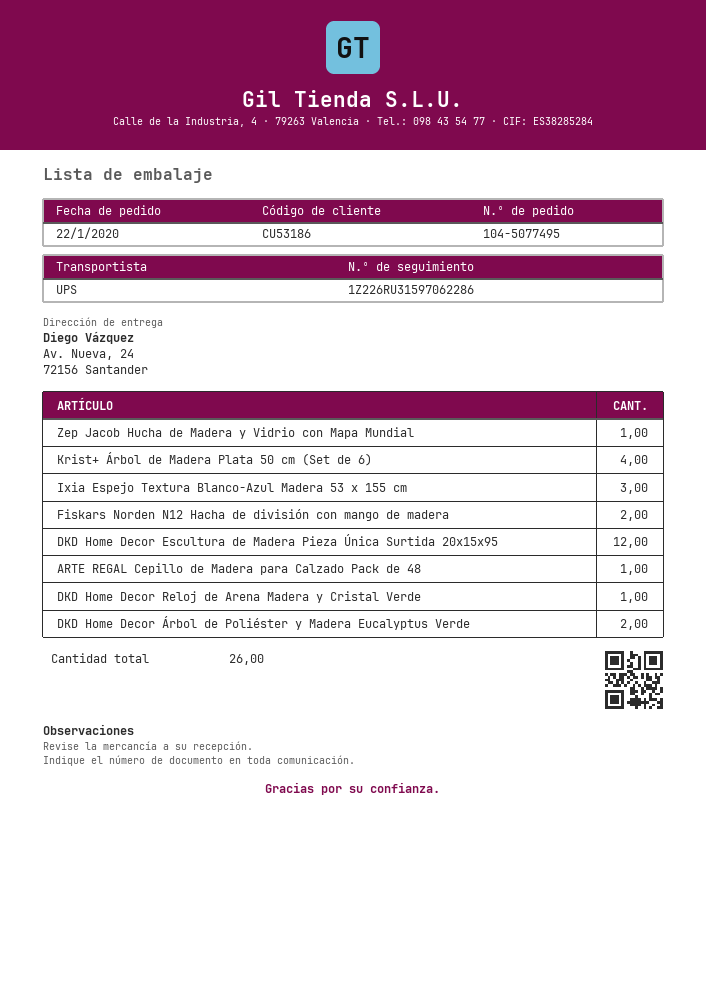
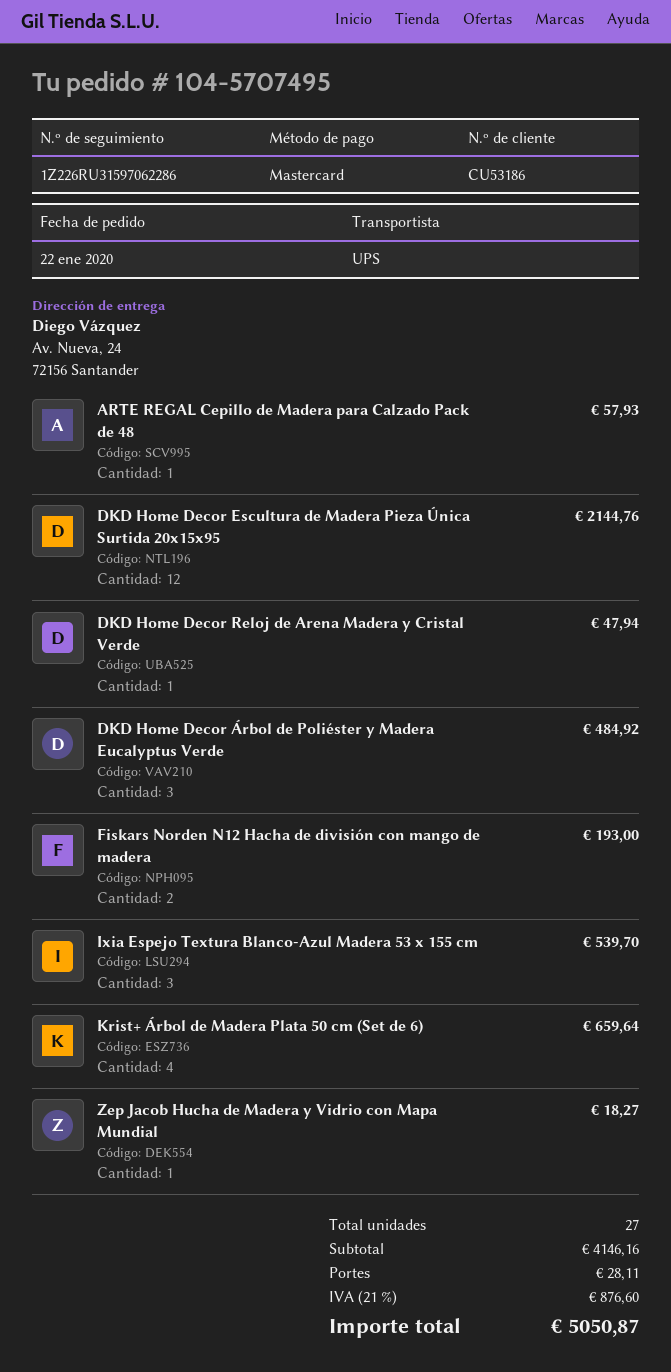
order number: 104-5077495 -> 104-5707495
DKD Home Decor Árbol de Poliéster y Madera Eucalyptus Verde: 2 -> 3
total quantity: 26 -> 27

